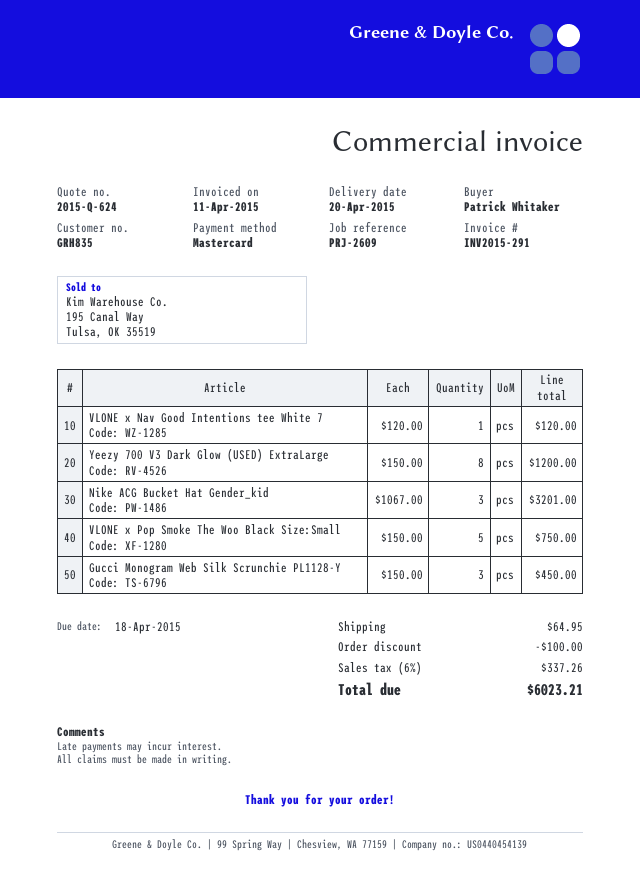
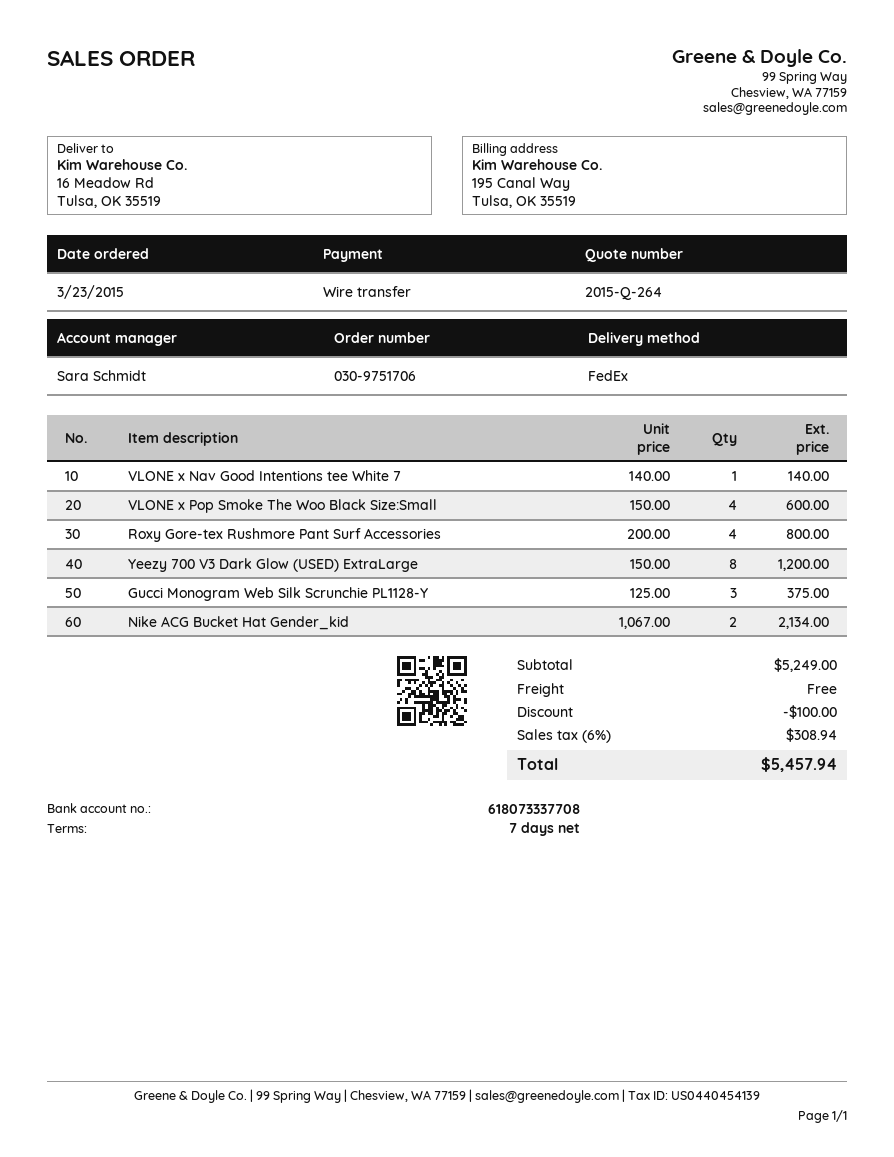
quote number: 2015-Q-624 -> 2015-Q-264
payment method: Mastercard -> bank transfer
VLONE x Nav Good Intentions tee White 7: 1 x 120.00 = 120.00 -> 1 x 140.00 = 140.00
Nike ACG Bucket Hat Gender_kid: 3 x 1067.00 = 3201.00 -> 2 x 1067.00 = 2134.00
VLONE x Pop Smoke The Woo Black Size:Small: 5 x 150.00 = 750.00 -> 4 x 150.00 = 600.00
Gucci Monogram Web Silk Scrunchie PL1128-Y: 3 x 150.00 = 450.00 -> 3 x 125.00 = 375.00
Roxy Gore-tex Rushmore Pant Surf Accessories: none -> 4 x 200.00 = 800.00
shipping: 64.95 -> 0.00
tax: 6% = 337.26 -> 6% = 308.94
total: 6023.21 -> 5457.94

